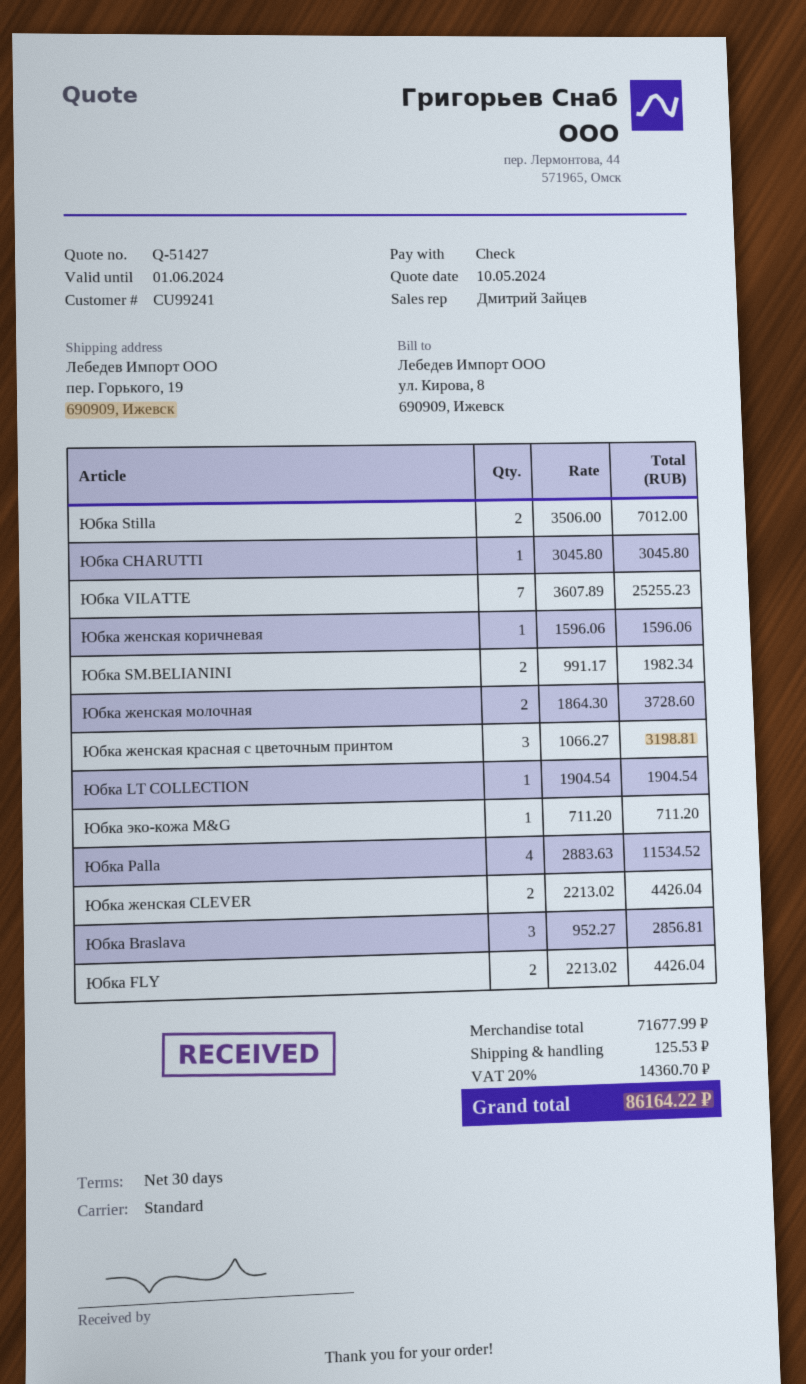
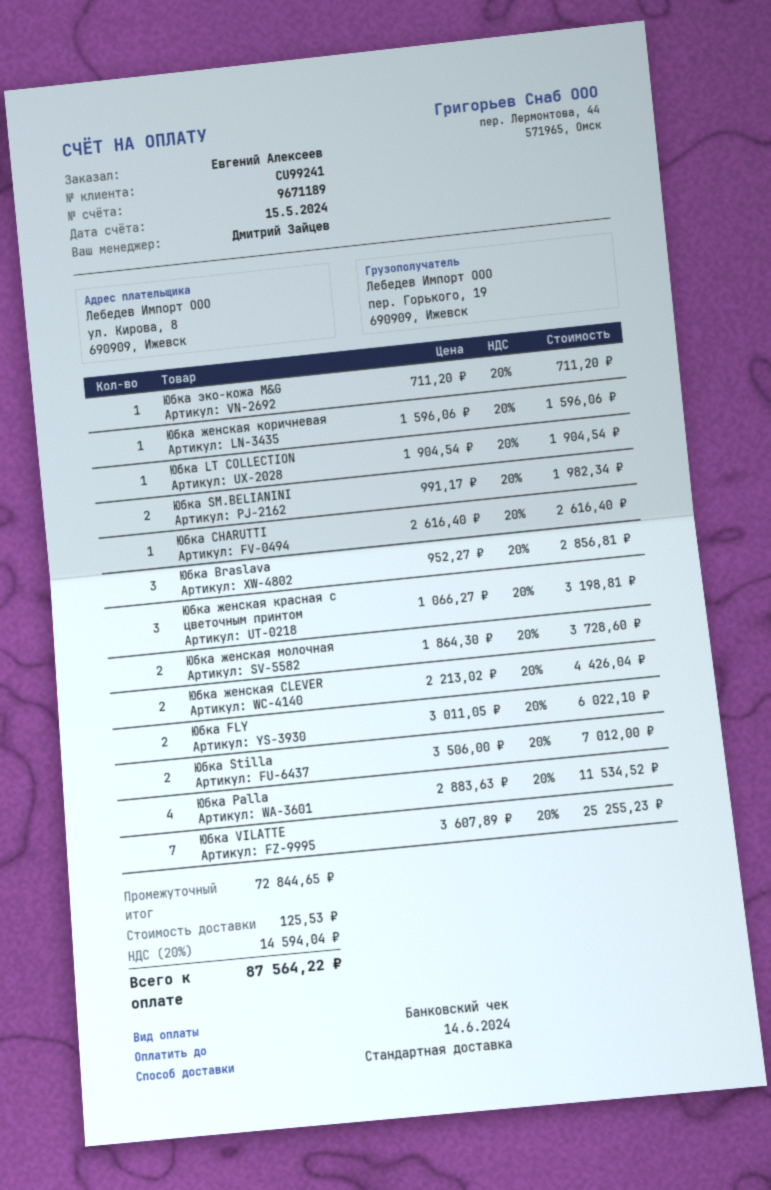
Юбка CHARUTTI: 1 x 3045.80 = 3045.80 -> 1 x 2616.40 = 2616.40
Юбка FLY: 2 x 2213.02 = 4426.04 -> 2 x 3011.05 = 6022.10
subtotal: 71677.99 -> 72844.65
tax: 20% = 14360.70 -> 20% = 14594.04
total: 86164.22 -> 87564.22

